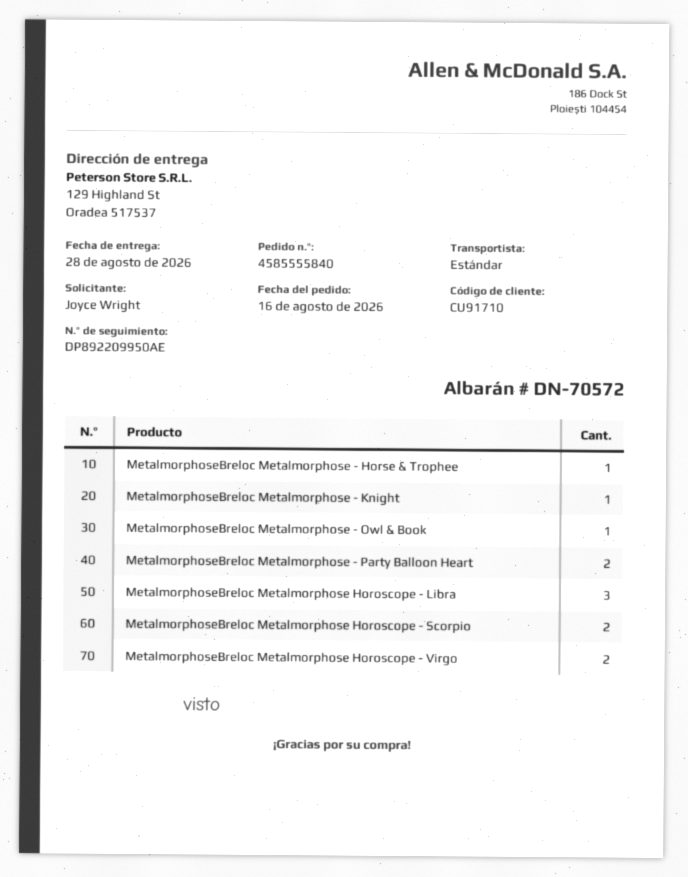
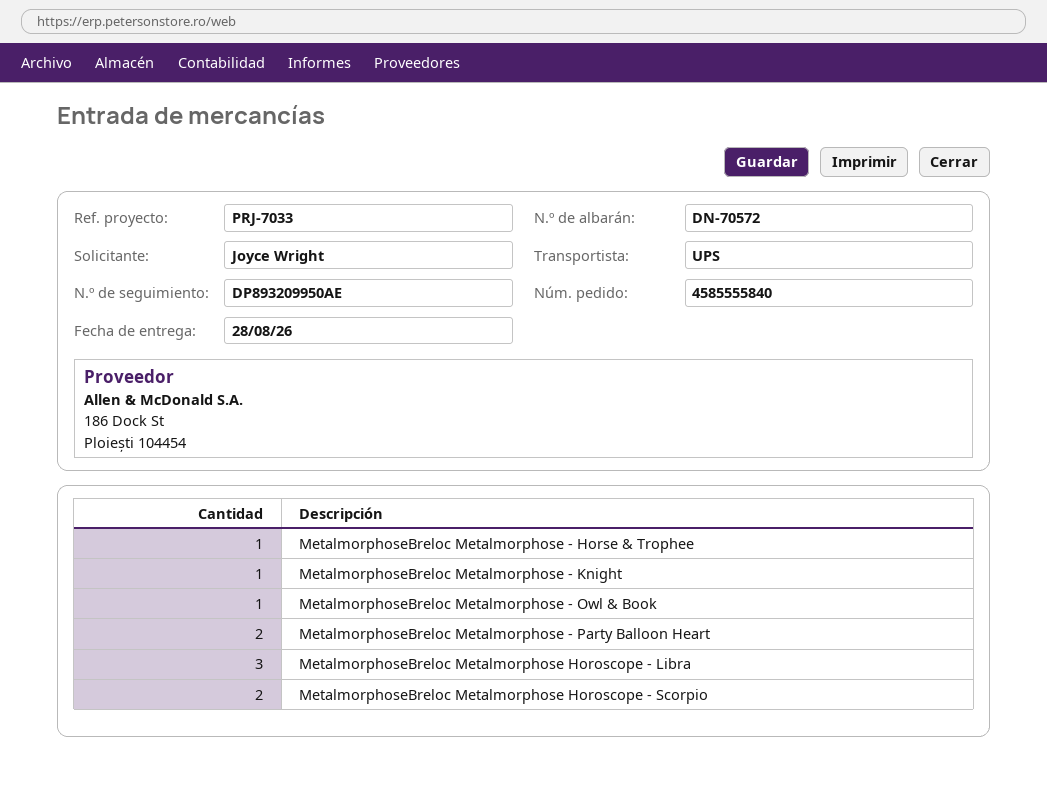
shipping method: standard -> UPS
tracking number: DP892209950AE -> DP893209950AE
MetalmorphoseBreloc Metalmorphose Horoscope - Virgo: 2 -> none

